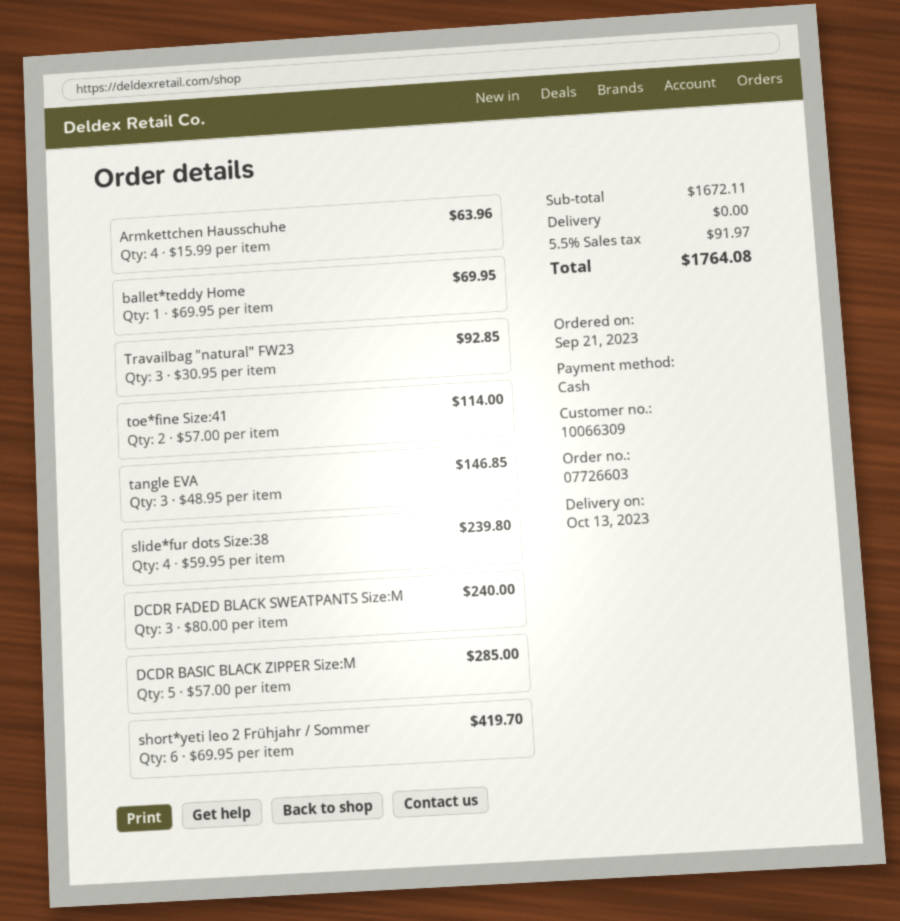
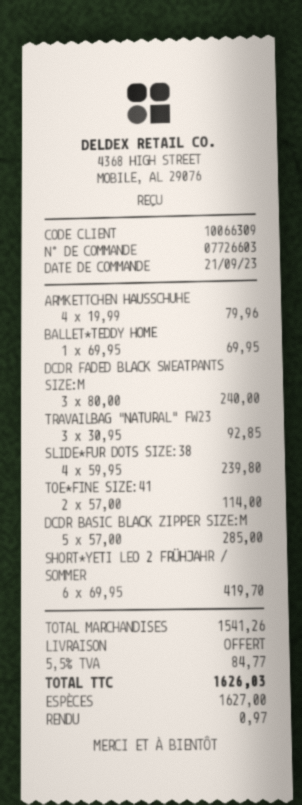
Armkettchen Hausschuhe: 4 x 15.99 = 63.96 -> 4 x 19.99 = 79.96
tangle EVA: 3 x 48.95 = 146.85 -> none
subtotal: 1672.11 -> 1541.26
tax: 5.5% = 91.97 -> 5.5% = 84.77
total: 1764.08 -> 1626.03

